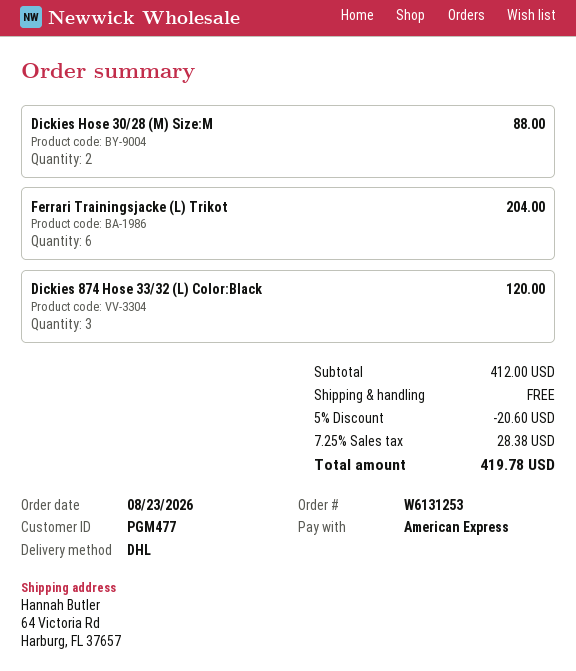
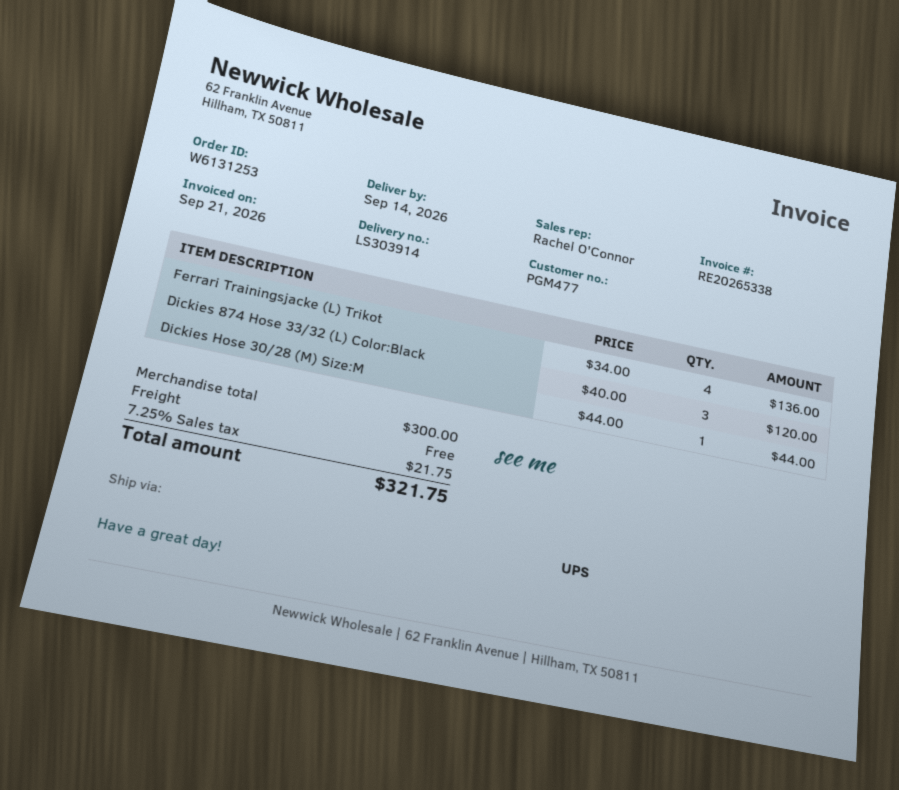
shipping method: DHL -> UPS
Dickies Hose 30/28 (M) Size:M: 2 for 88.00 -> 1 for 44.00
Ferrari Trainingsjacke (L) Trikot: 6 for 204.00 -> 4 for 136.00
subtotal: 412.00 -> 300.00
discount: 5% = 20.60 -> none
tax: 7.25% = 28.38 -> 7.25% = 21.75
total: 419.78 -> 321.75

